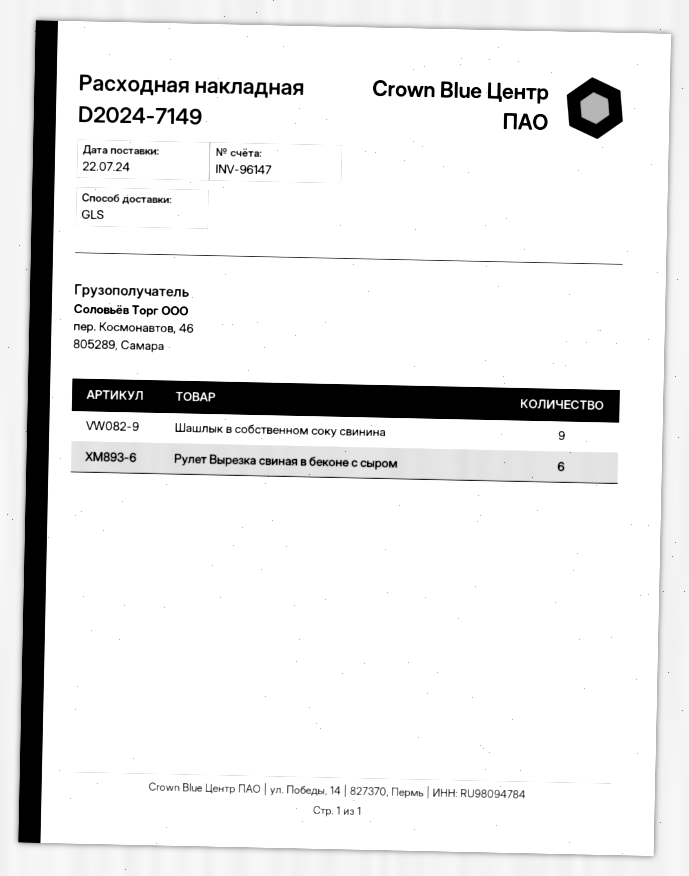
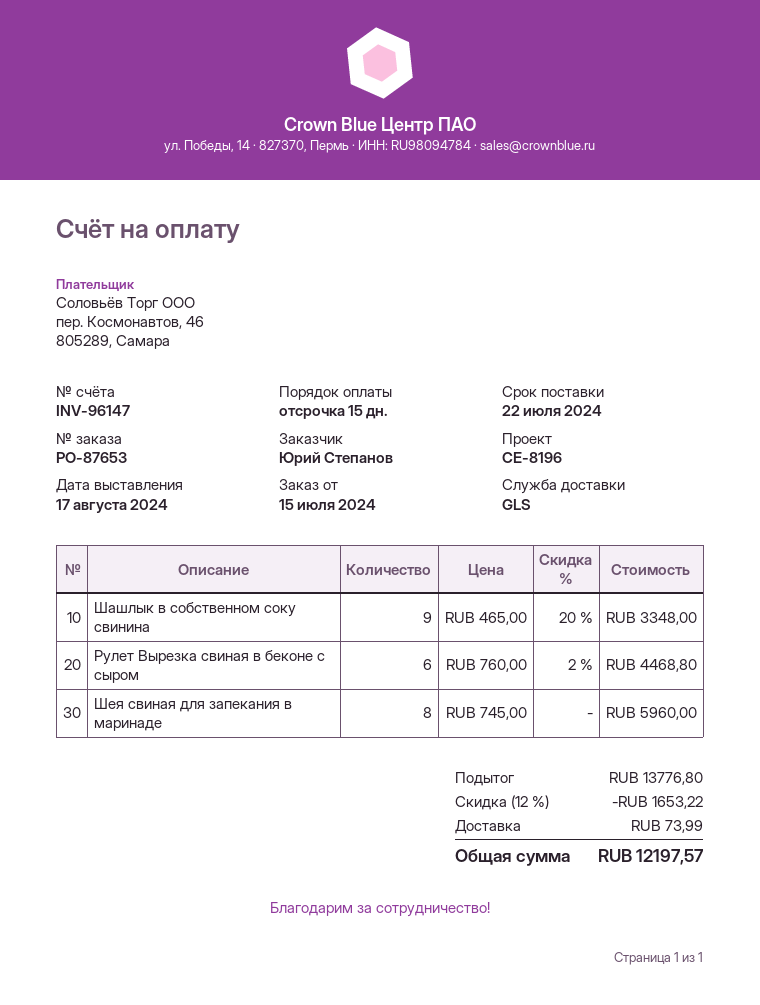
Шея свиная для запекания в маринаде: none -> 8

